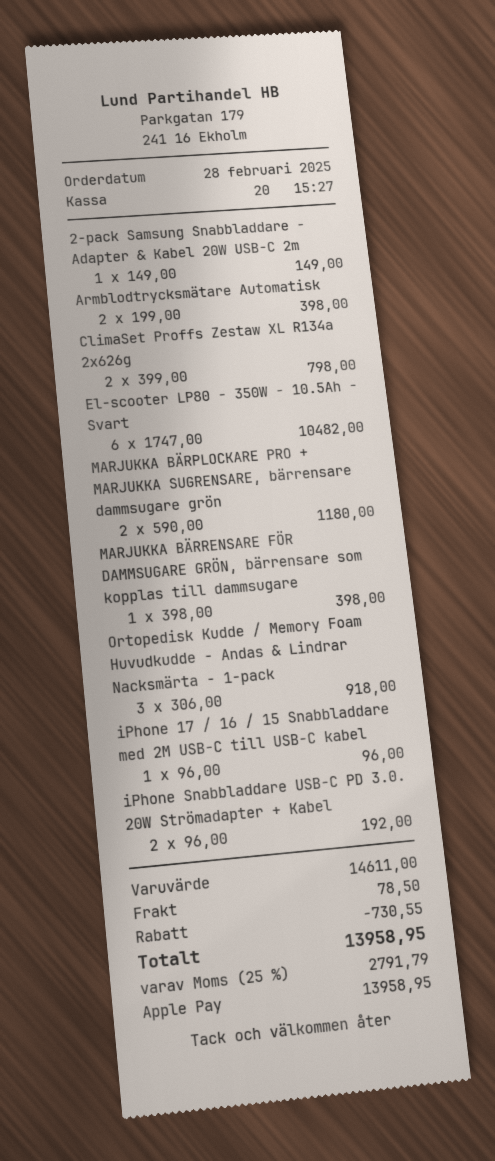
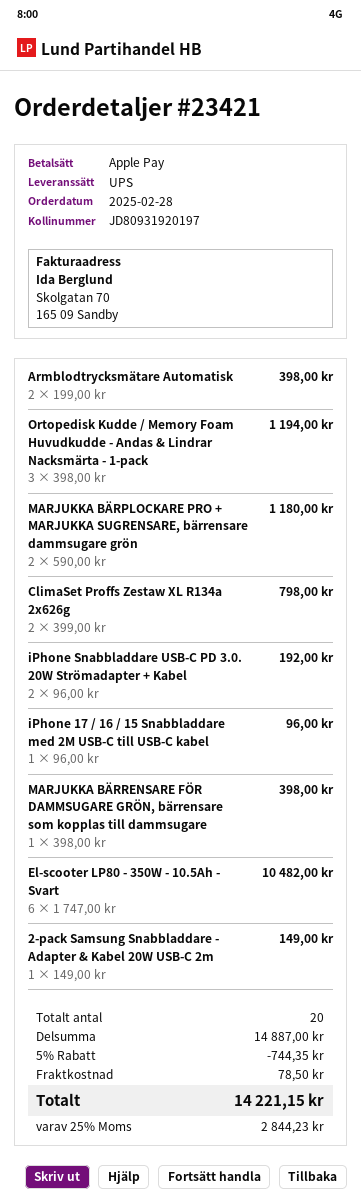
Ortopedisk Kudde / Memory Foam Huvudkudde - Andas & Lindrar Nacksmärta - 1-pack: 3 x 306.00 = 918.00 -> 3 x 398.00 = 1194.00
subtotal: 14611.00 -> 14887.00
discount: 730.55 -> 744.35
tax: 25% = 2791.79 -> 25% = 2844.23
total: 13958.95 -> 14221.15

